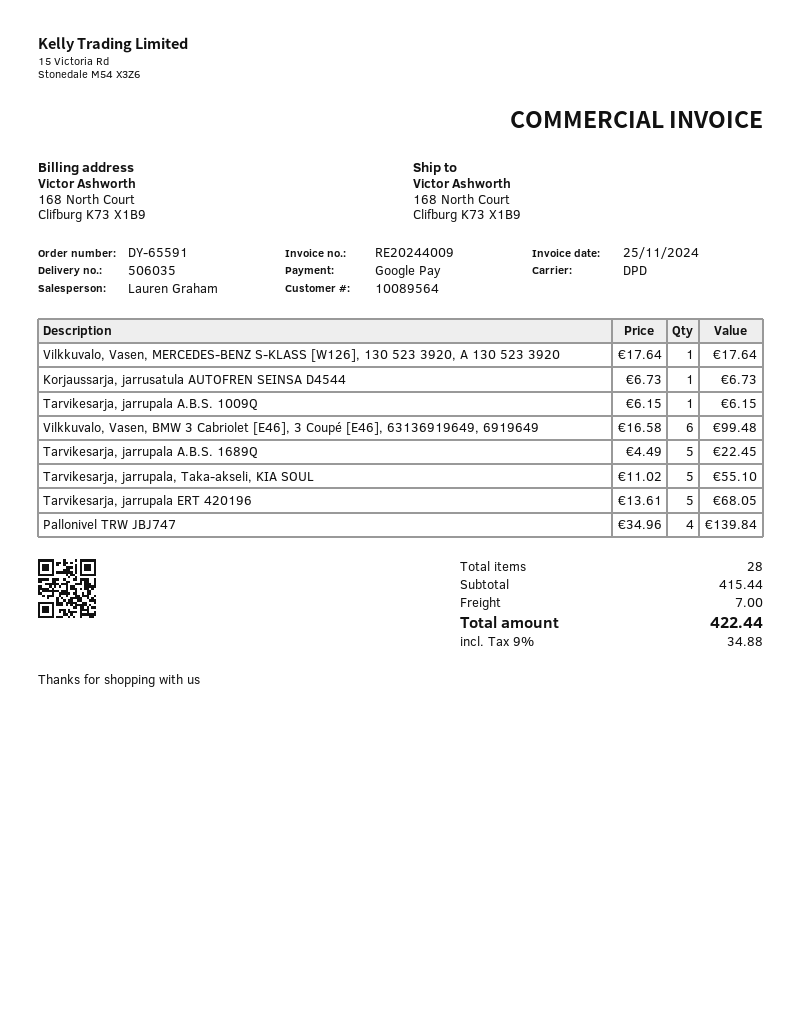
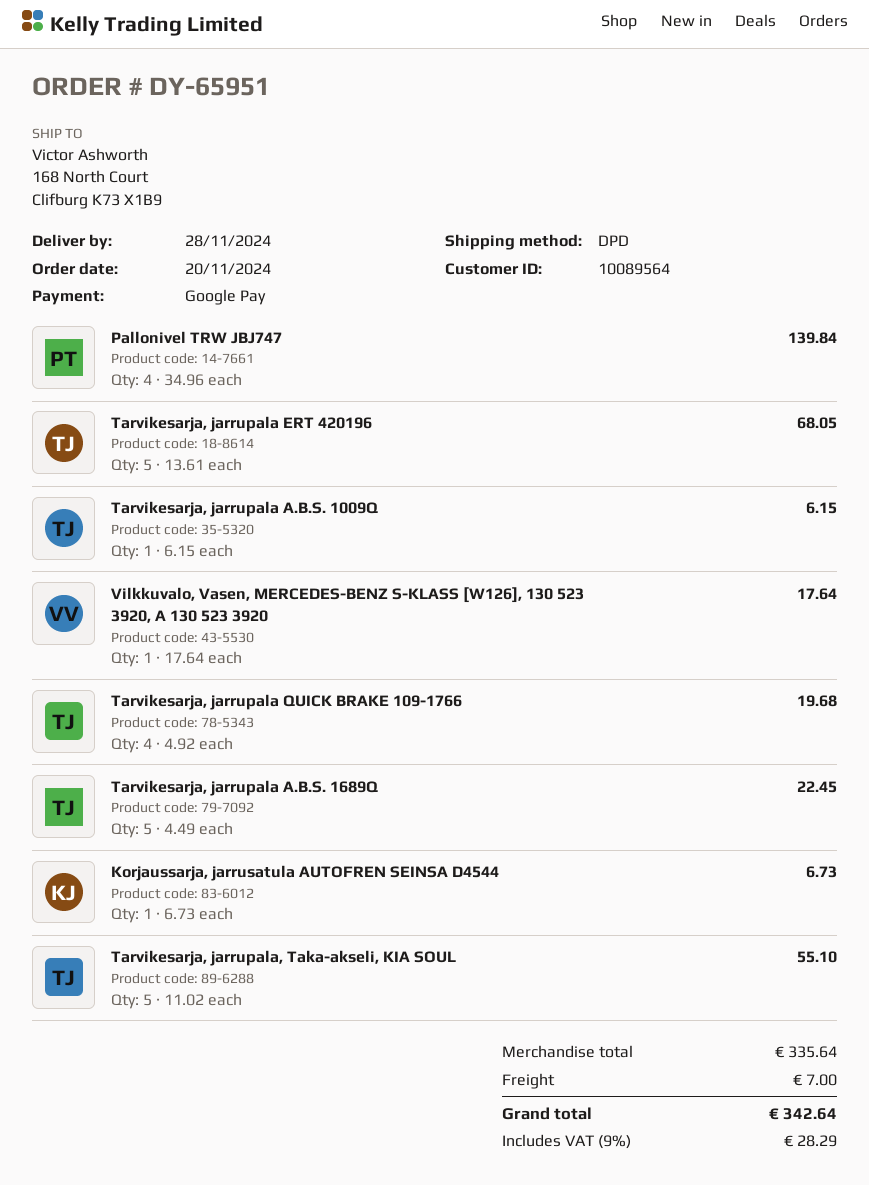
order number: DY-65591 -> DY-65951
Vilkkuvalo, Vasen, BMW 3 Cabriolet [E46], 3 Coupé [E46], 63136919649, 6919649: 6 x 16.58 = 99.48 -> none
Tarvikesarja, jarrupala QUICK BRAKE 109-1766: none -> 4 x 4.92 = 19.68
subtotal: 415.44 -> 335.64
tax: 9% = 34.88 -> 9% = 28.29
total: 422.44 -> 342.64

